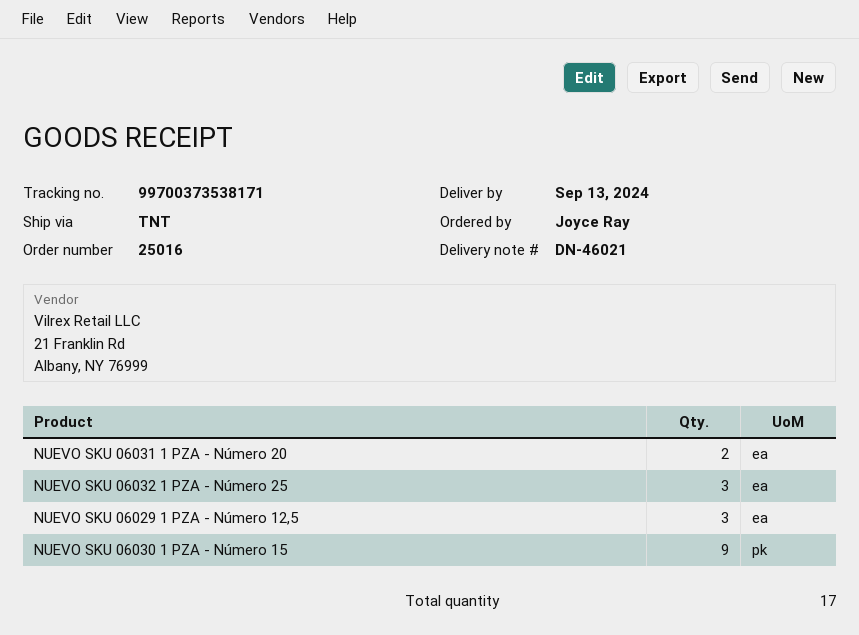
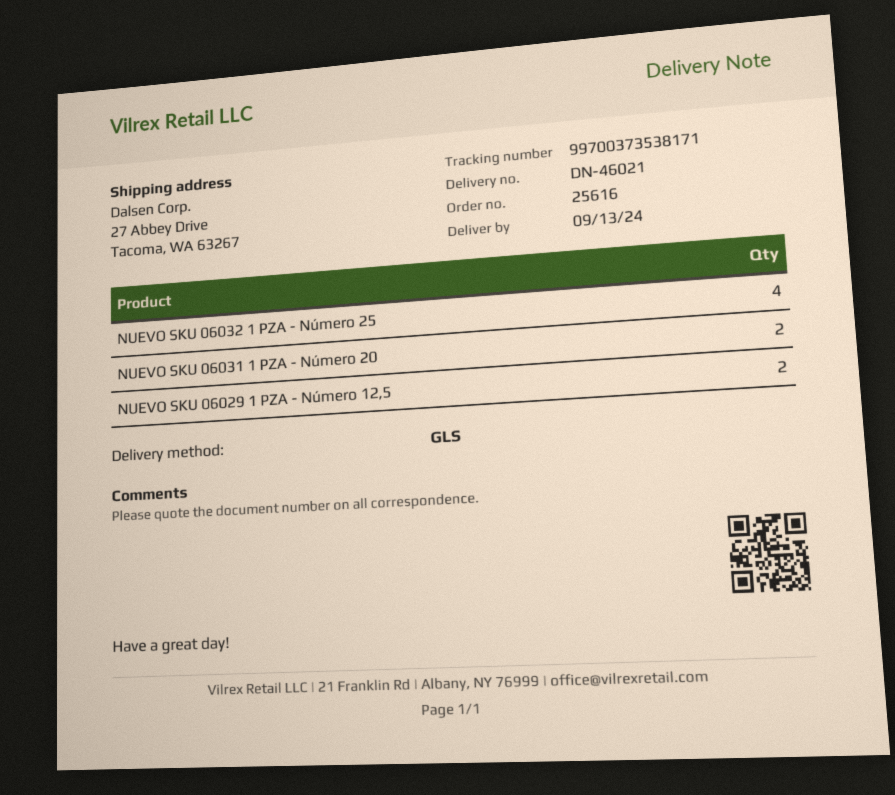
order number: 25016 -> 25616
shipping method: TNT -> GLS
NUEVO SKU 06032 1 PZA - Número 25: 3 -> 4
NUEVO SKU 06029 1 PZA - Número 12,5: 3 -> 2
NUEVO SKU 06030 1 PZA - Número 15: 9 -> none

